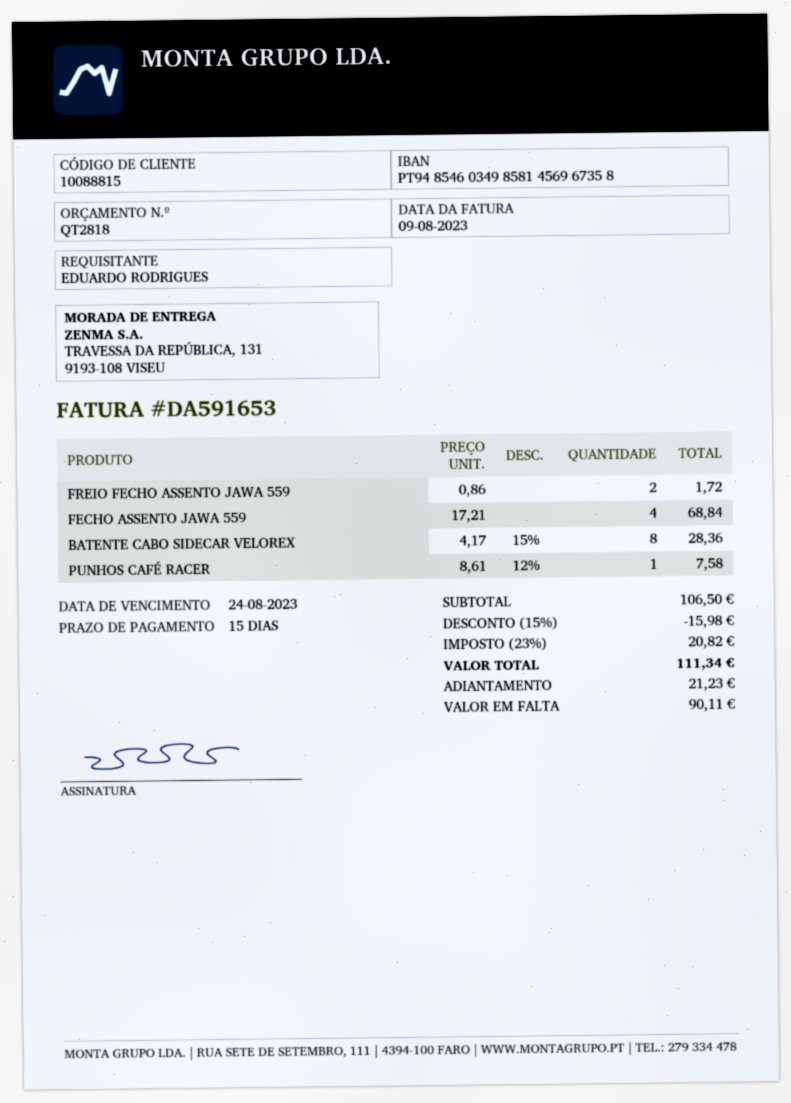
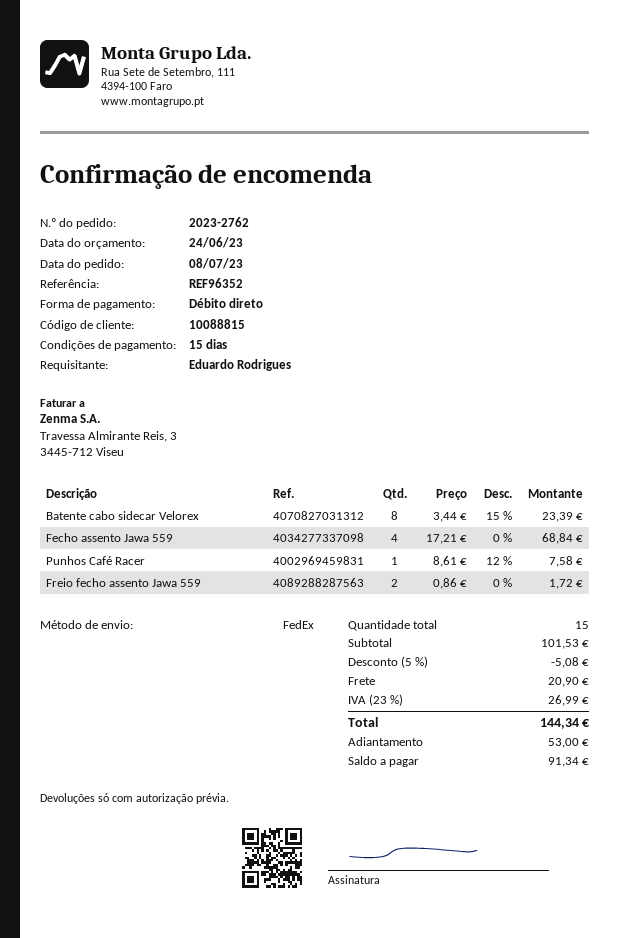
BATENTE CABO SIDECAR VELOREX: 8 x 4.17 - 15% = 28.36 -> 8 x 3.44 - 15% = 23.39
subtotal: 106.50 -> 101.53
discount: 15% = 15.98 -> 5% = 5.08
shipping: none -> 20.90
tax: 23% = 20.82 -> 23% = 26.99
total: 111.34 -> 144.34
deposit: 21.23 -> 53.00
balance: 90.11 -> 91.34

